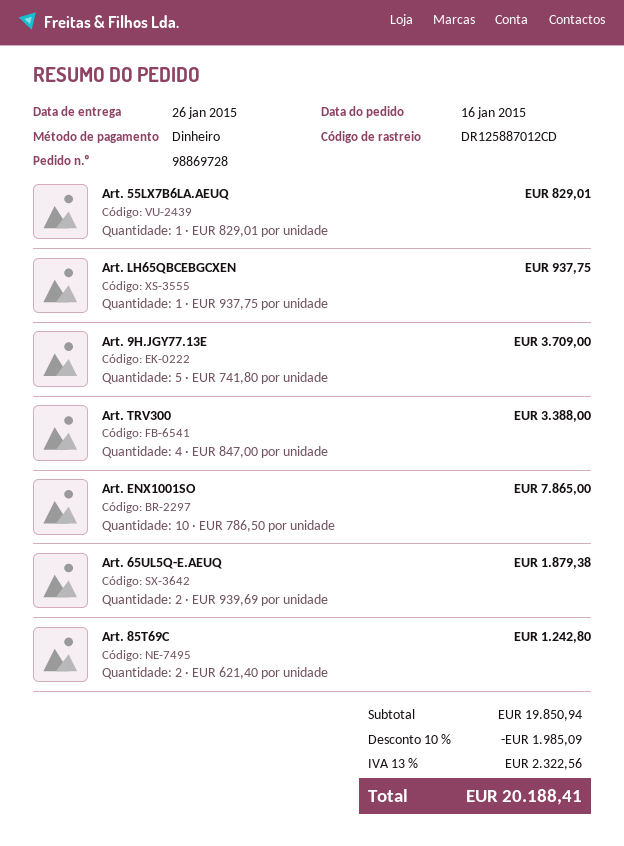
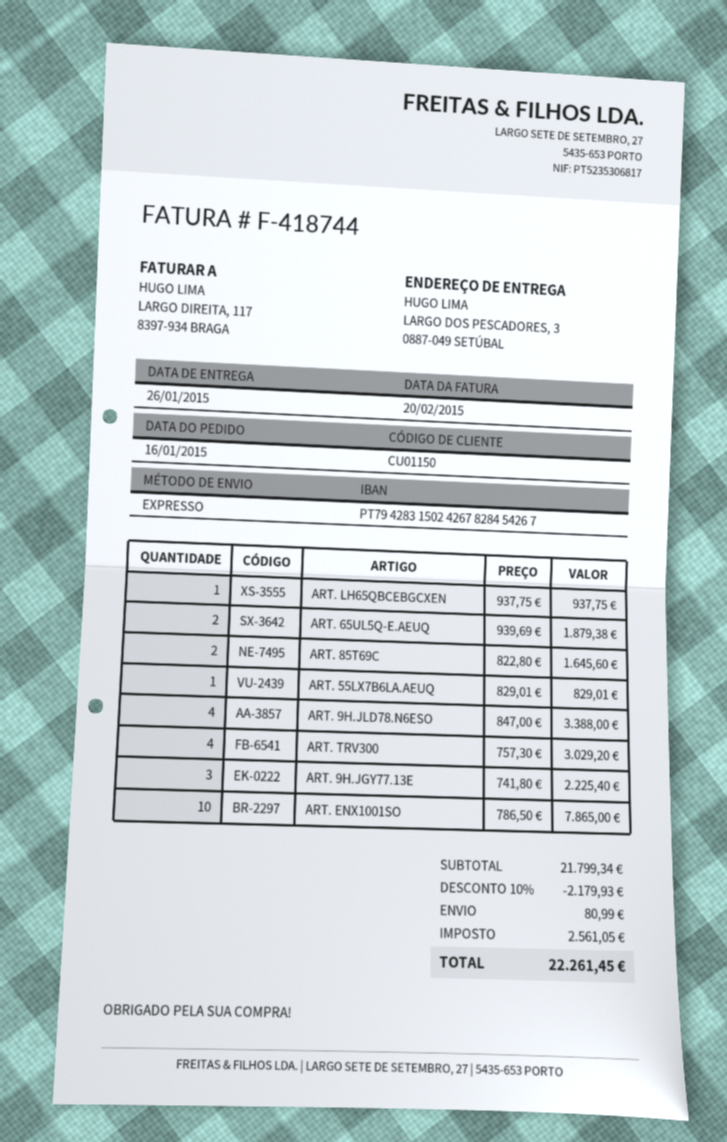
Art. 9H.JGY77.13E: 5 x 741.80 = 3709.00 -> 3 x 741.80 = 2225.40
Art. TRV300: 4 x 847.00 = 3388.00 -> 4 x 757.30 = 3029.20
Art. 85T69C: 2 x 621.40 = 1242.80 -> 2 x 822.80 = 1645.60
ART. 9H.JLD78.N6ESO: none -> 4 x 847.00 = 3388.00
subtotal: 19850.94 -> 21799.34
discount: 10% = 1985.09 -> 10% = 2179.93
shipping: none -> 80.99
tax: 2322.56 -> 2561.05
total: 20188.41 -> 22261.45

